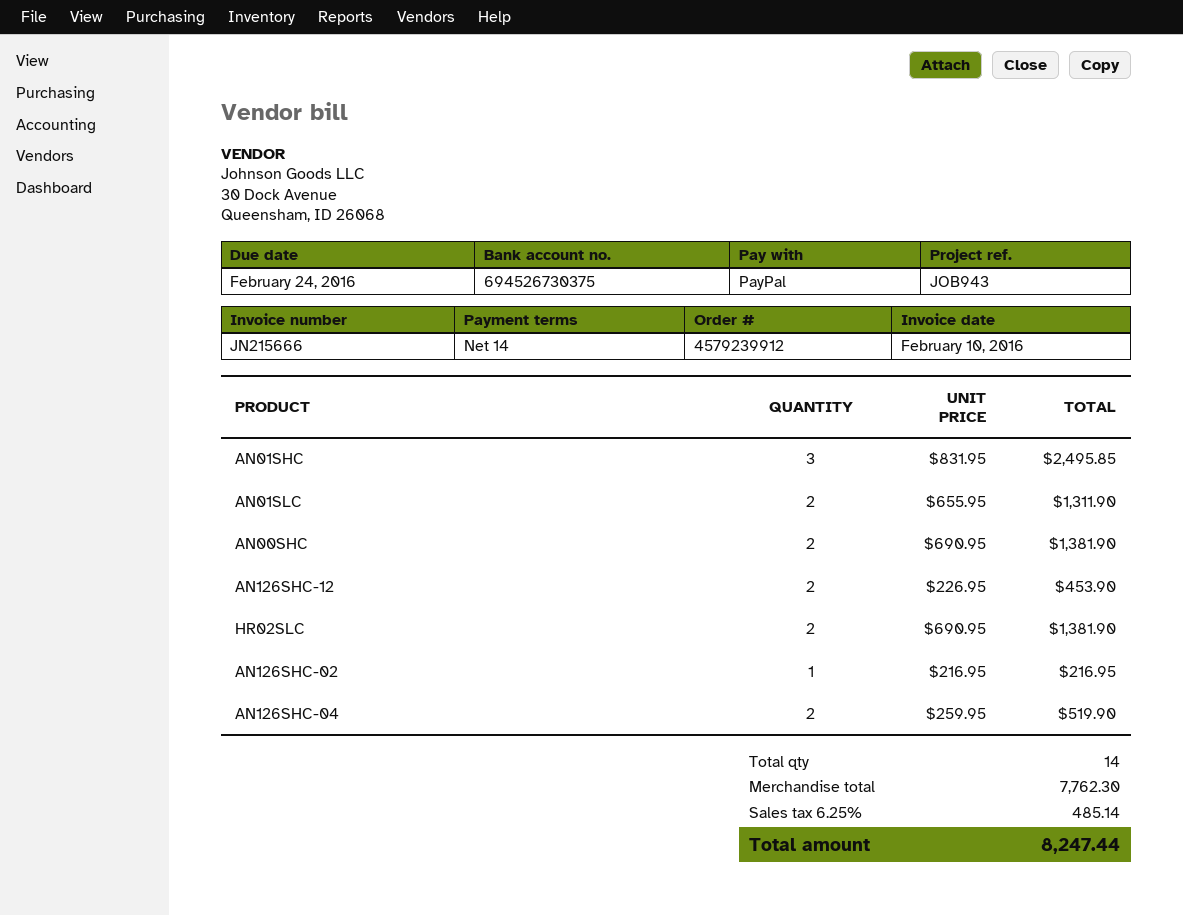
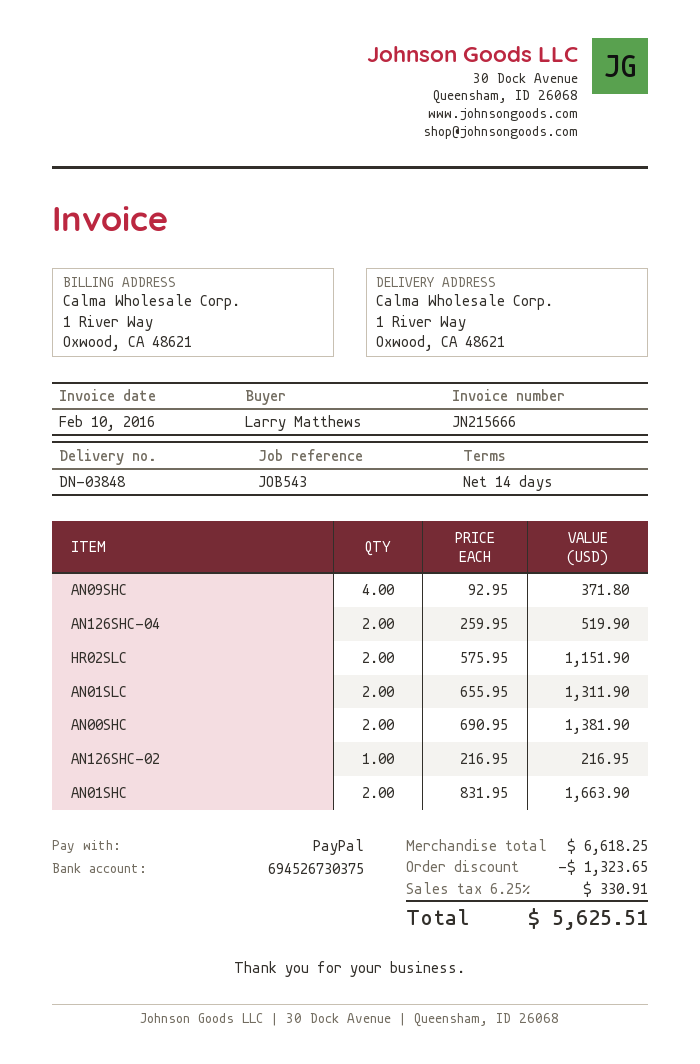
reference: JOB943 -> JOB543
AN01SHC: 3 x 831.95 = 2495.85 -> 2 x 831.95 = 1663.90
AN126SHC-12: 2 x 226.95 = 453.90 -> none
HR02SLC: 2 x 690.95 = 1381.90 -> 2 x 575.95 = 1151.90
AN09SHC: none -> 4 x 92.95 = 371.80
subtotal: 7762.30 -> 6618.25
discount: none -> 1323.65
tax: 6.25% = 485.14 -> 6.25% = 330.91
total: 8247.44 -> 5625.51

